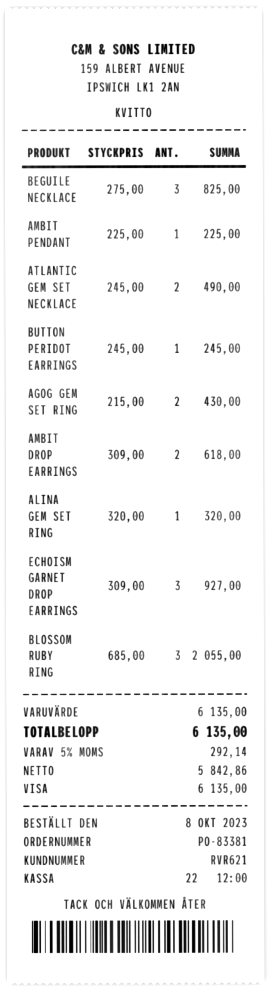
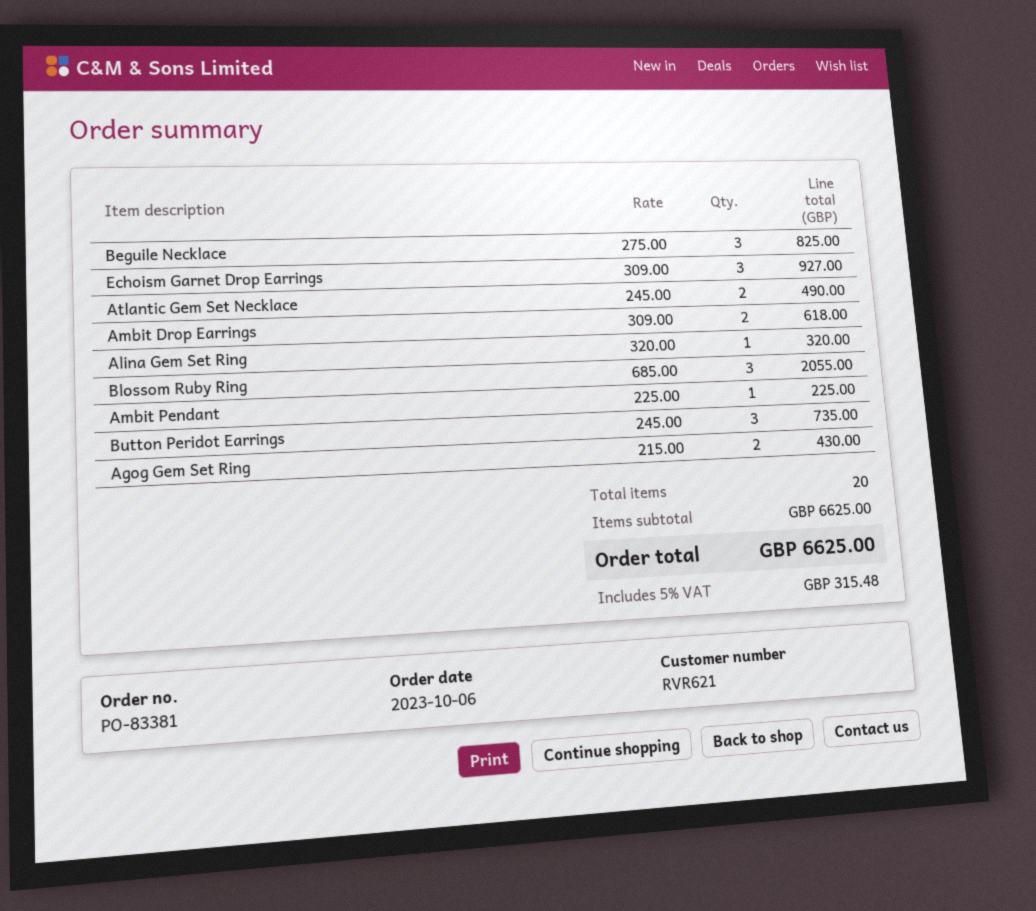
order date: 2023-10-08 -> 2023-10-06
BUTTON PERIDOT EARRINGS: 1 x 245.00 = 245.00 -> 3 x 245.00 = 735.00
subtotal: 6135.00 -> 6625.00
tax: 5% = 292.14 -> 5% = 315.48
total: 6135.00 -> 6625.00

